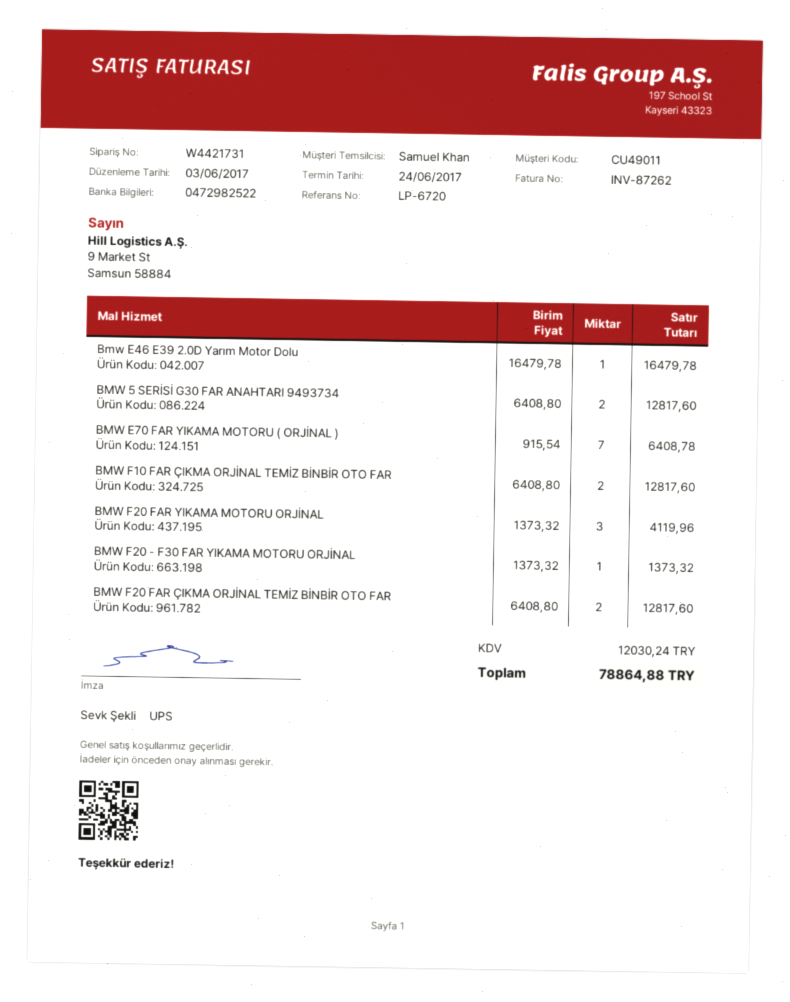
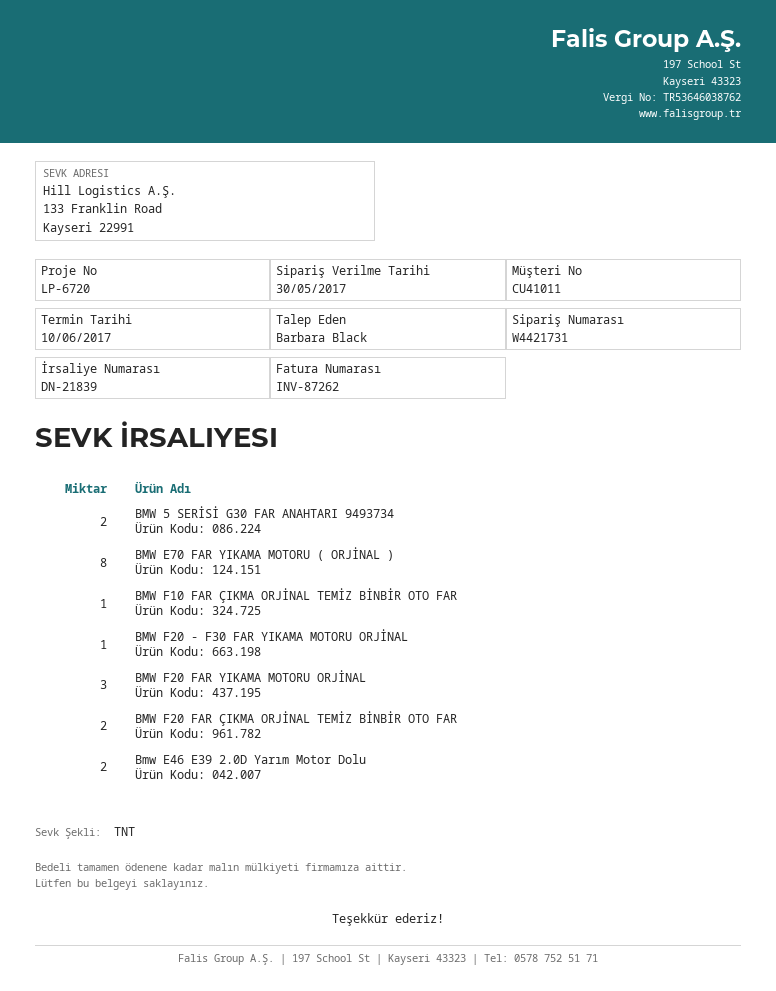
delivery date: 2017-06-24 -> 2017-06-10
customer number: CU49011 -> CU41011
shipping method: UPS -> TNT
Bmw E46 E39 2.0D Yarım Motor Dolu: 1 -> 2
BMW E70 FAR YIKAMA MOTORU ( ORJİNAL ): 7 -> 8
BMW F10 FAR ÇIKMA ORJİNAL TEMİZ BİNBİR OTO FAR: 2 -> 1

